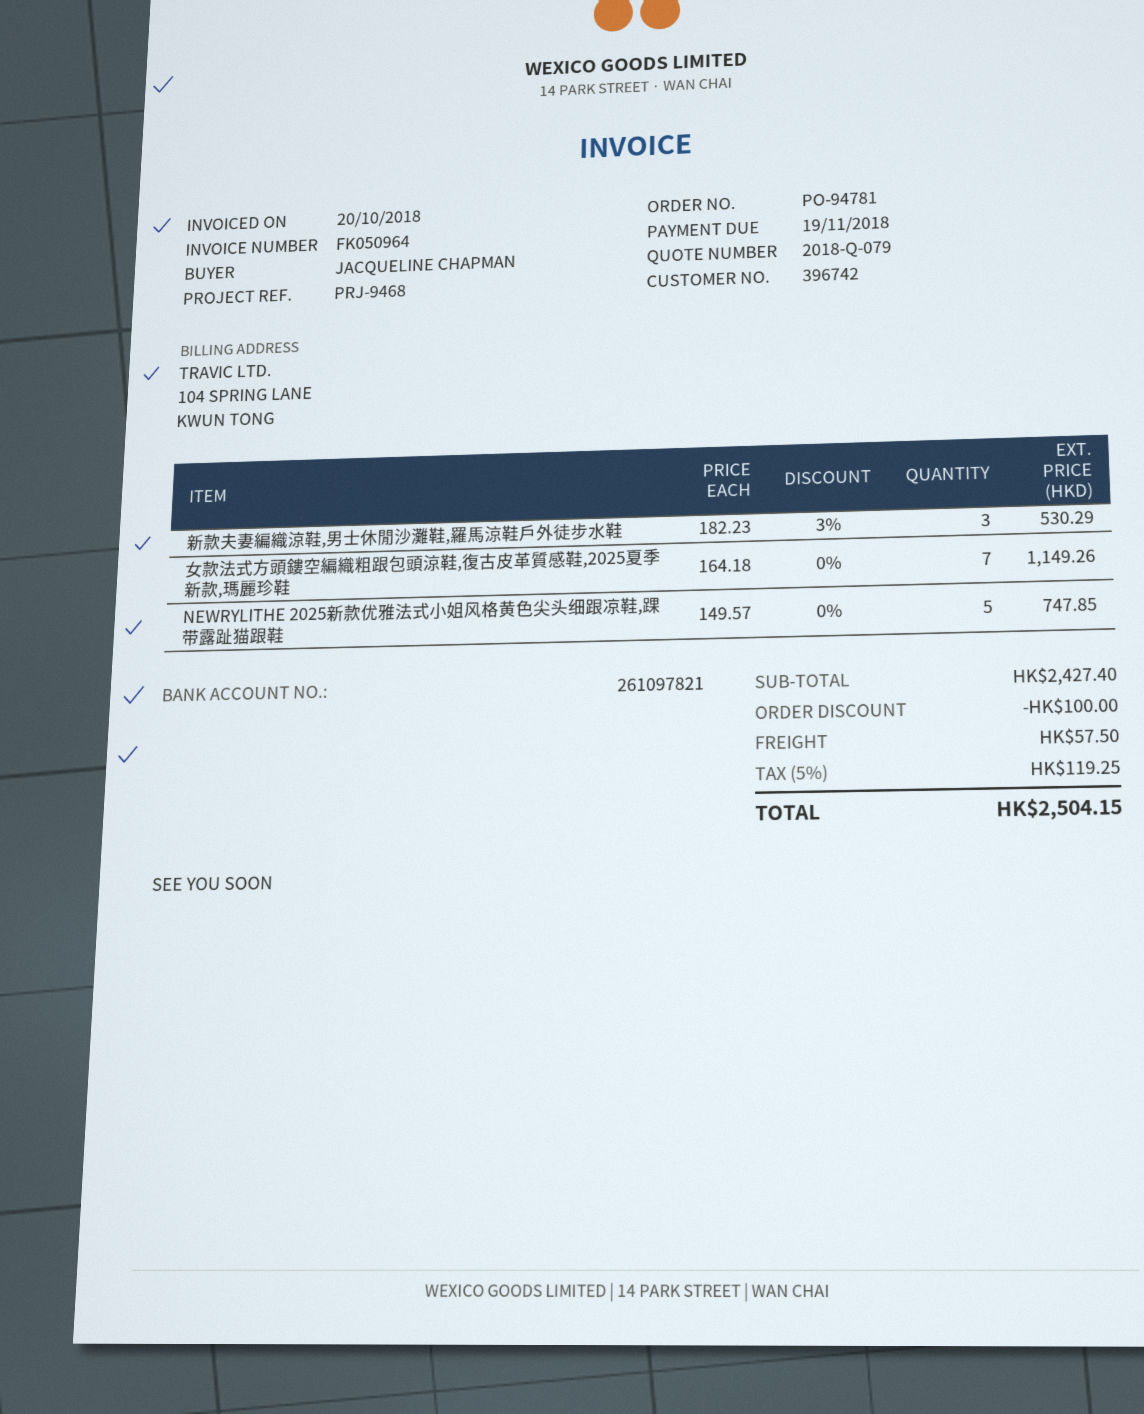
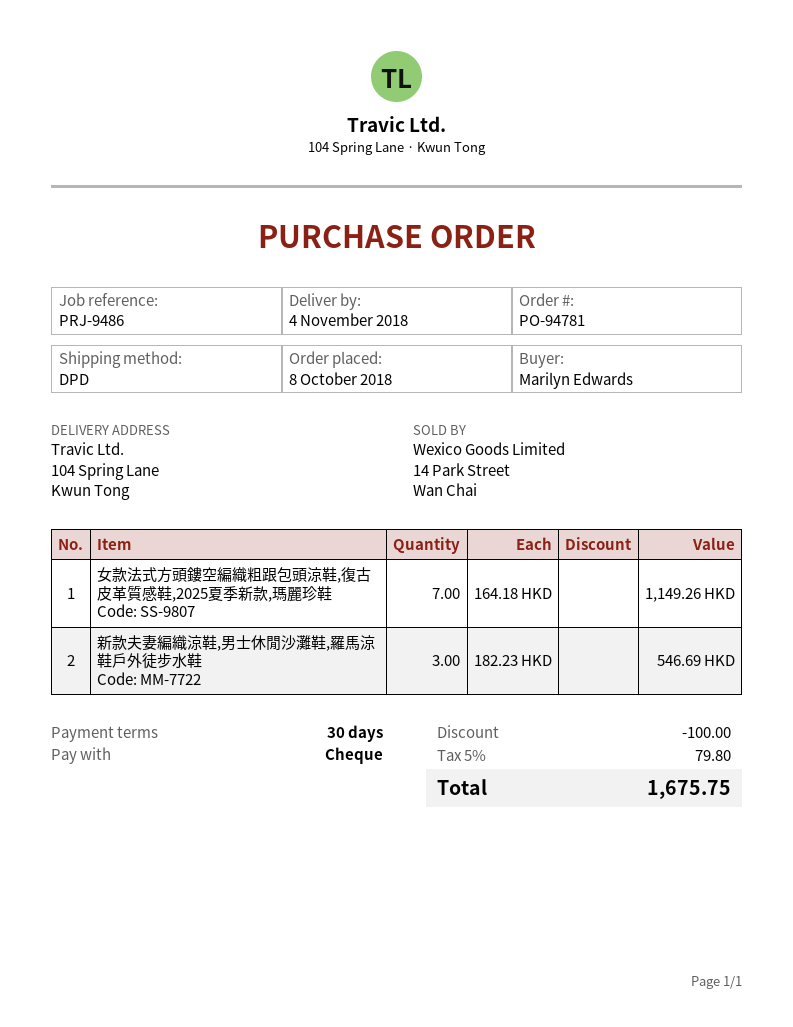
reference: PRJ-9468 -> PRJ-9486
ordered by: JACQUELINE CHAPMAN -> Marilyn Edwards
新款夫妻編織涼鞋,男士休閒沙灘鞋,羅馬涼鞋戶外徒步水鞋: 3 x 182.23 - 3% = 530.29 -> 3 x 182.23 = 546.69
NEWRYLITHE 2025新款优雅法式小姐风格黄色尖头细跟凉鞋,踝带露趾猫跟鞋: 5 x 149.57 = 747.85 -> none
shipping: 57.50 -> none
tax: 5% = 119.25 -> 5% = 79.80
total: 2504.15 -> 1675.75

